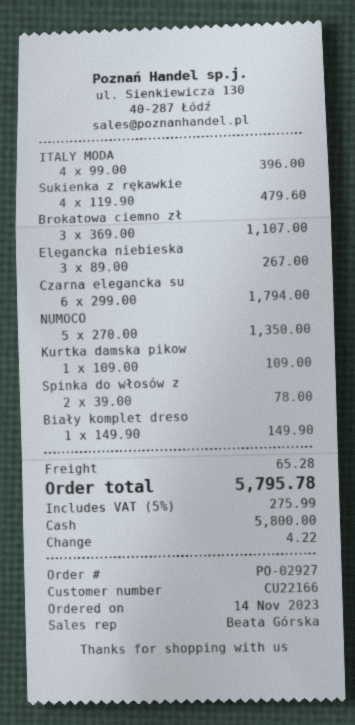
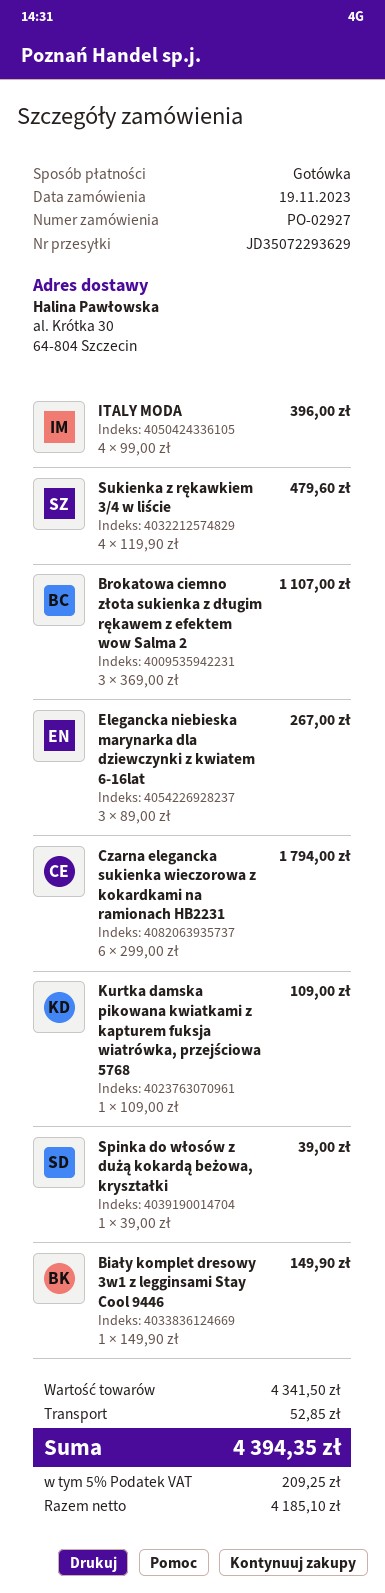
order date: 2023-11-14 -> 2023-11-19
NUMOCO: 5 x 270.00 = 1350.00 -> none
Spinka do włosów z: 2 x 39.00 = 78.00 -> 1 x 39.00 = 39.00
shipping: 65.28 -> 52.85
tax: 5% = 275.99 -> 5% = 209.25
total: 5795.78 -> 4394.35

